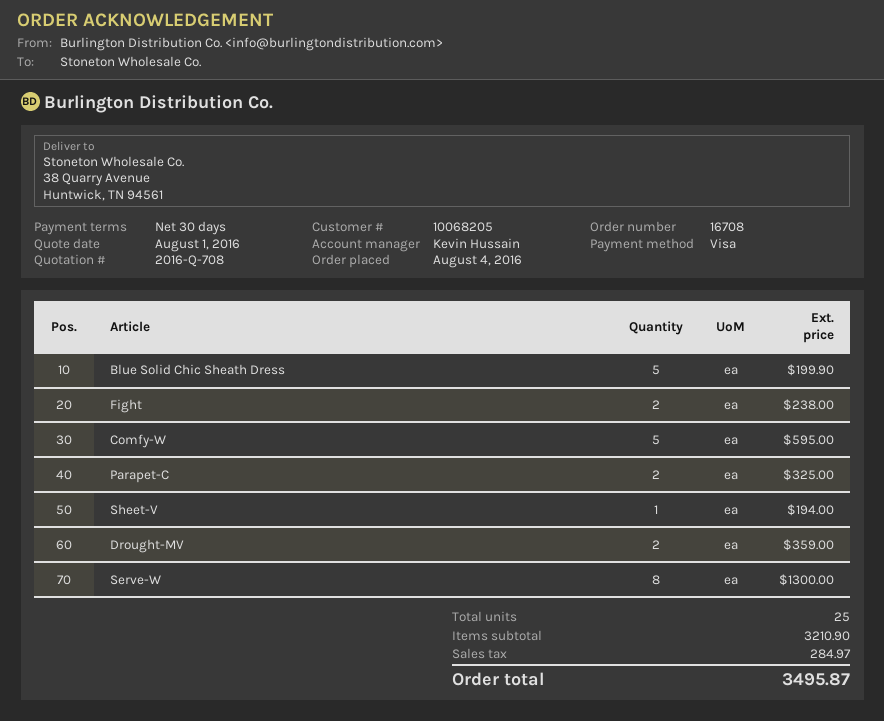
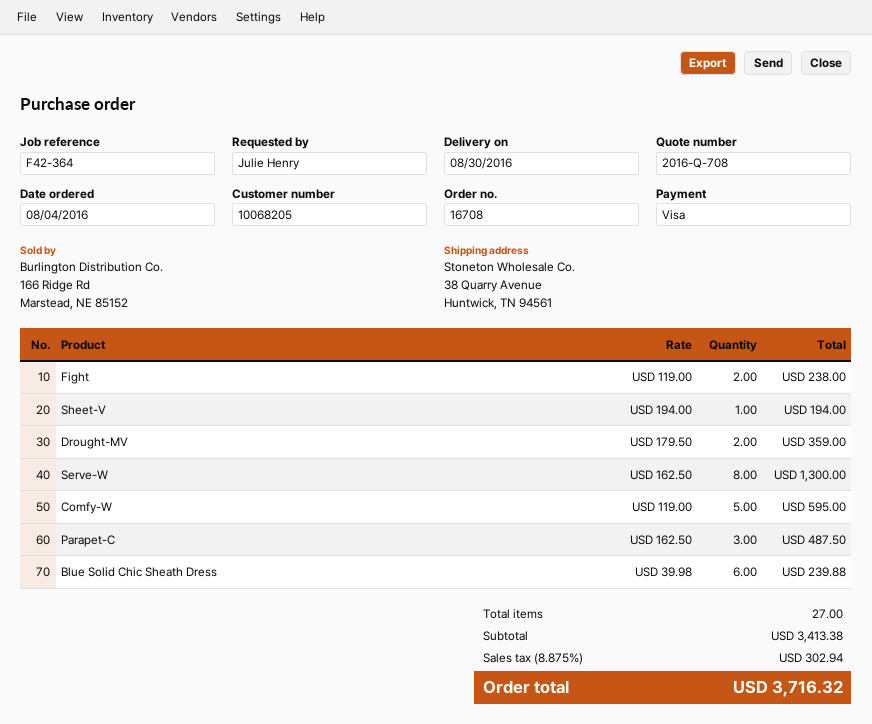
Blue Solid Chic Sheath Dress: 5 for 199.90 -> 6 for 239.88
Parapet-C: 2 for 325.00 -> 3 for 487.50
total quantity: 25 -> 27
subtotal: 3210.90 -> 3413.38
tax: 284.97 -> 302.94
total: 3495.87 -> 3716.32

